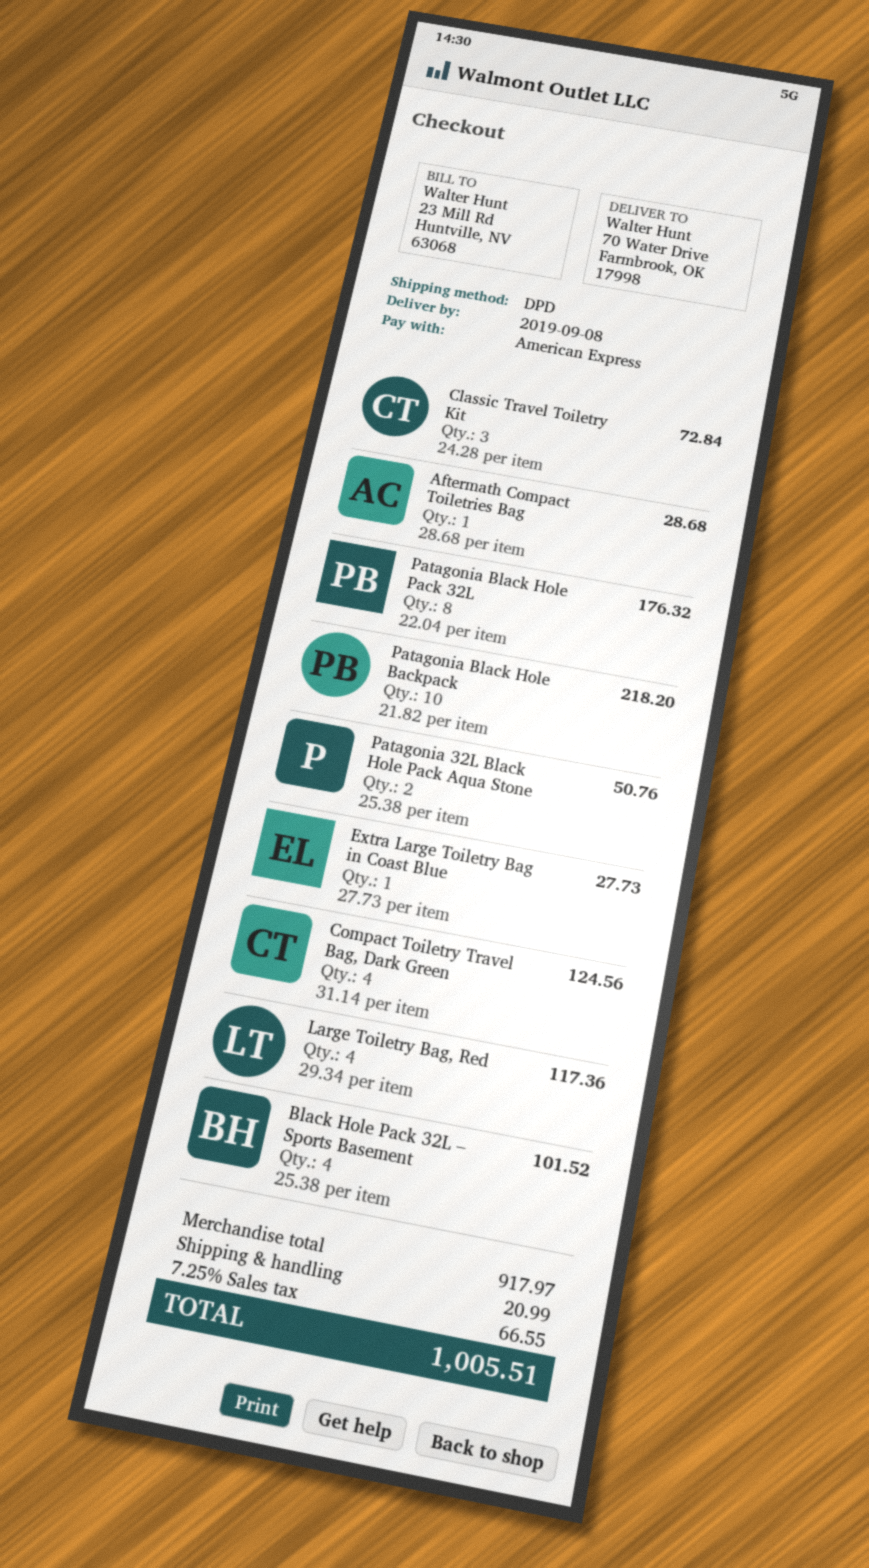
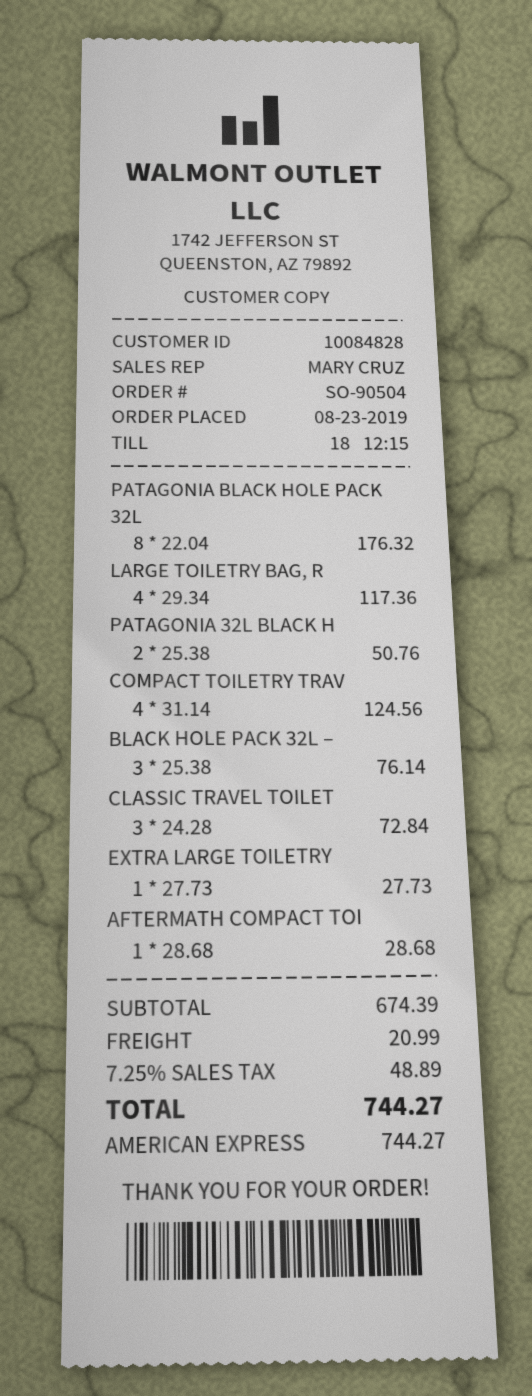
Patagonia Black Hole Backpack: 10 x 21.82 = 218.20 -> none
Black Hole Pack 32L – Sports Basement: 4 x 25.38 = 101.52 -> 3 x 25.38 = 76.14
subtotal: 917.97 -> 674.39
tax: 7.25% = 66.55 -> 7.25% = 48.89
total: 1005.51 -> 744.27

